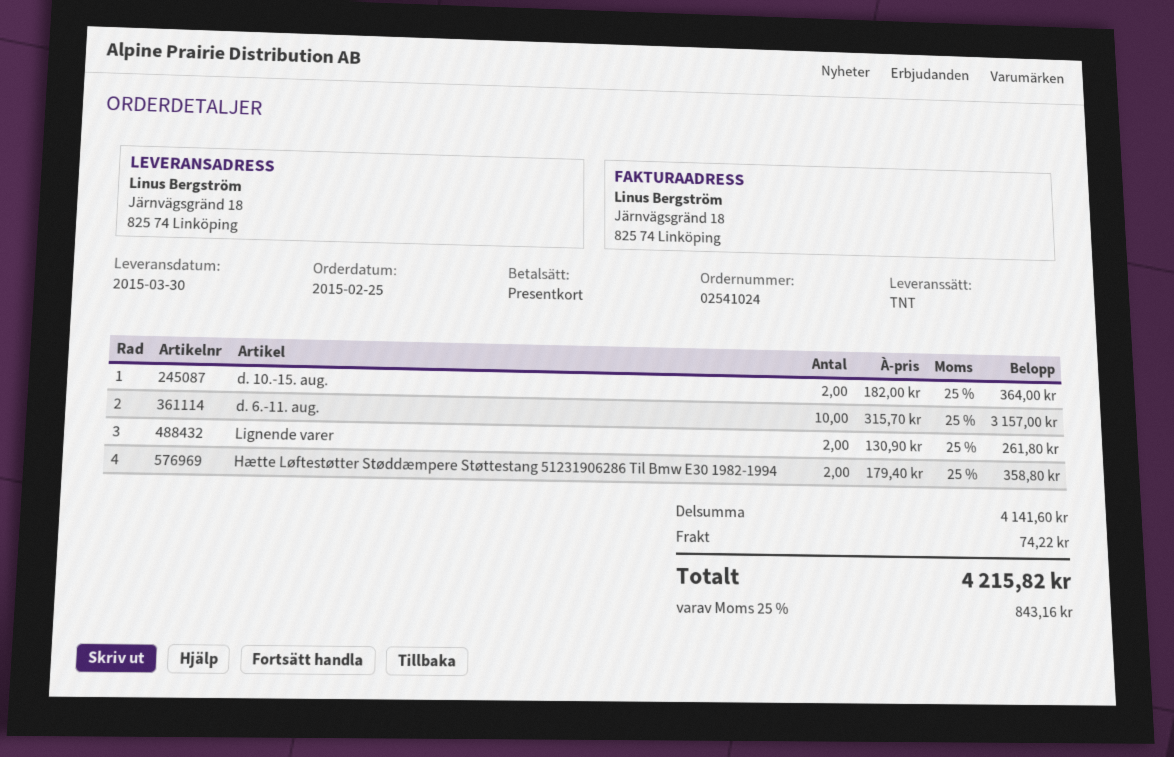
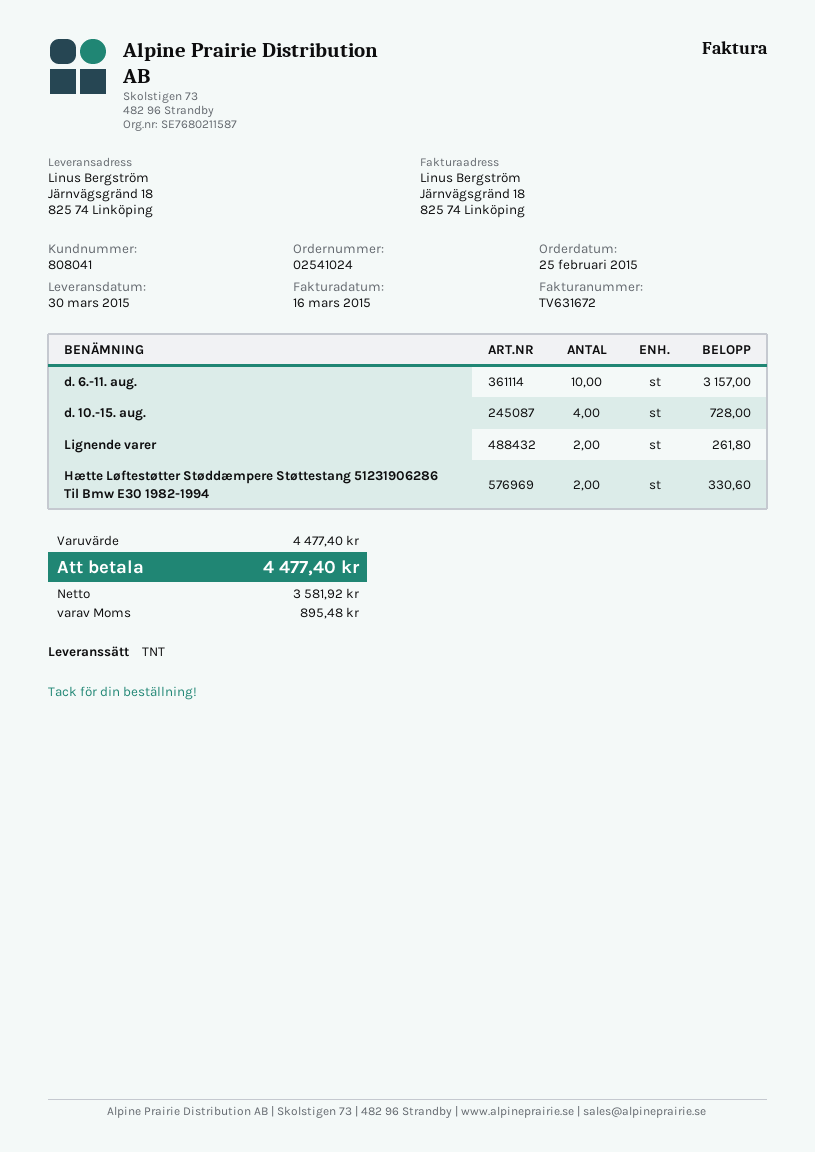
d. 10.-15. aug.: 2 for 364.00 -> 4 for 728.00
Hætte Løftestøtter Støddæmpere Støttestang 51231906286 Til Bmw E30 1982-1994: 2 for 358.80 -> 2 for 330.60
subtotal: 4141.60 -> 4477.40
shipping: 74.22 -> none
tax: 843.16 -> 895.48
total: 4215.82 -> 4477.40

